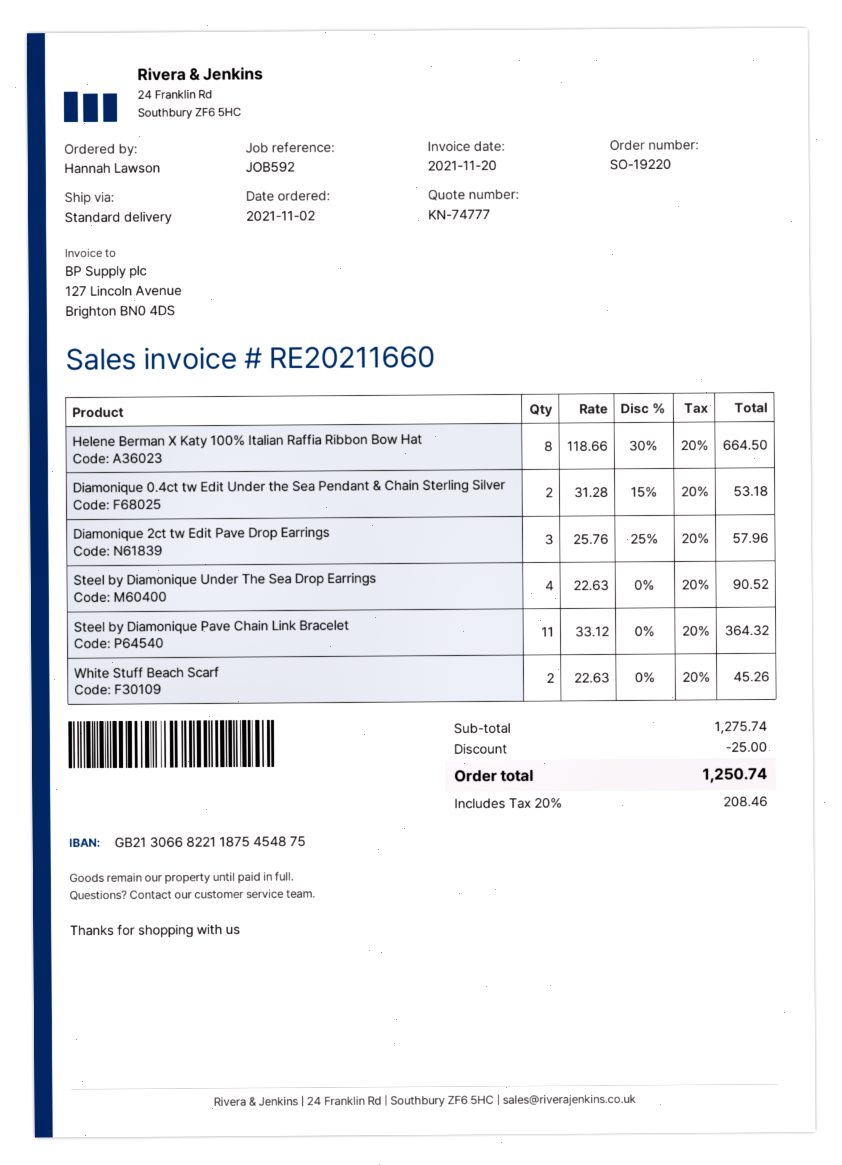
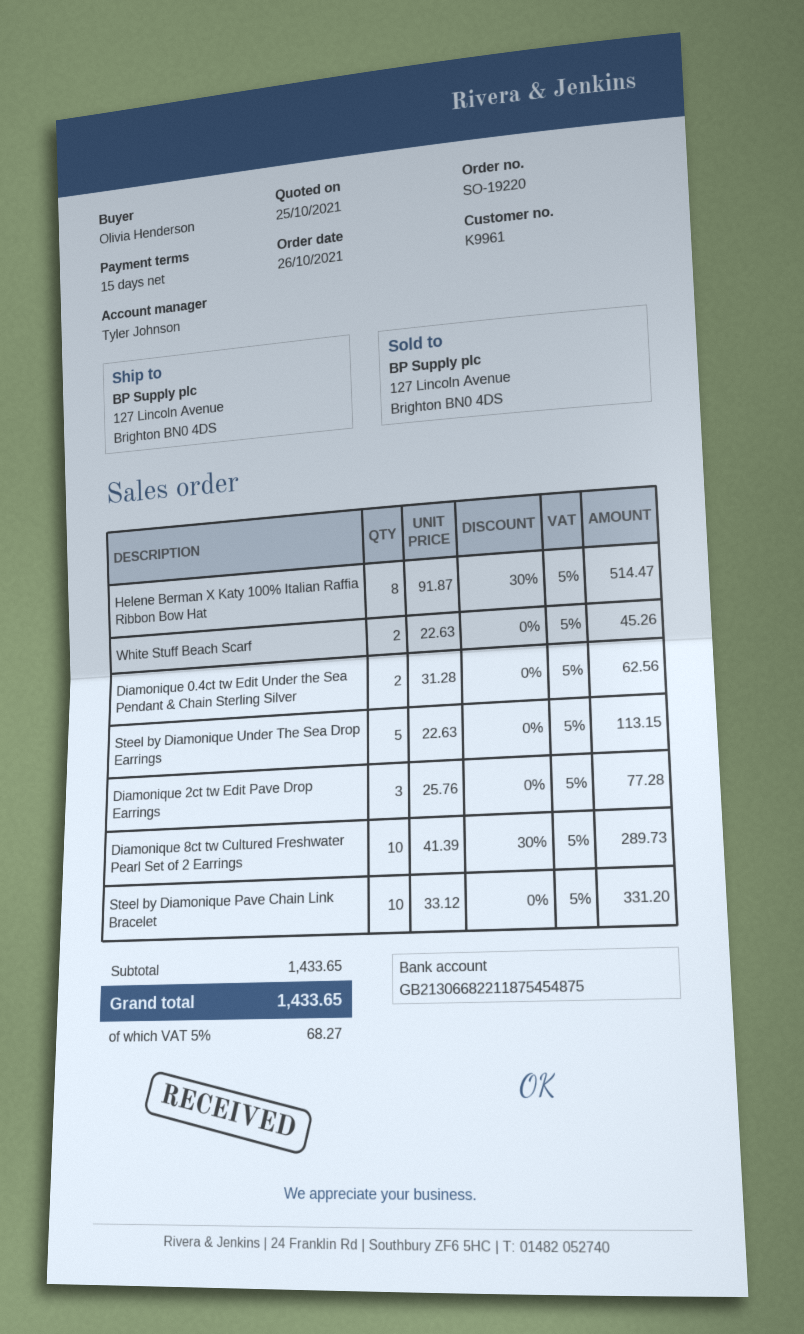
order date: 2021-11-02 -> 2021-10-26
ordered by: Hannah Lawson -> Olivia Henderson
Helene Berman X Katy 100% Italian Raffia Ribbon Bow Hat: 8 x 118.66 - 30% = 664.50 -> 8 x 91.87 - 30% = 514.47
Diamonique 0.4ct tw Edit Under the Sea Pendant & Chain Sterling Silver: 2 x 31.28 - 15% = 53.18 -> 2 x 31.28 = 62.56
Diamonique 2ct tw Edit Pave Drop Earrings: 3 x 25.76 - 25% = 57.96 -> 3 x 25.76 = 77.28
Steel by Diamonique Under The Sea Drop Earrings: 4 x 22.63 = 90.52 -> 5 x 22.63 = 113.15
Steel by Diamonique Pave Chain Link Bracelet: 11 x 33.12 = 364.32 -> 10 x 33.12 = 331.20
Diamonique 8ct tw Cultured Freshwater Pearl Set of 2 Earrings: none -> 10 x 41.39 - 30% = 289.73
subtotal: 1275.74 -> 1433.65
discount: 25.00 -> none
tax: 20% = 208.46 -> 5% = 68.27
total: 1250.74 -> 1433.65

